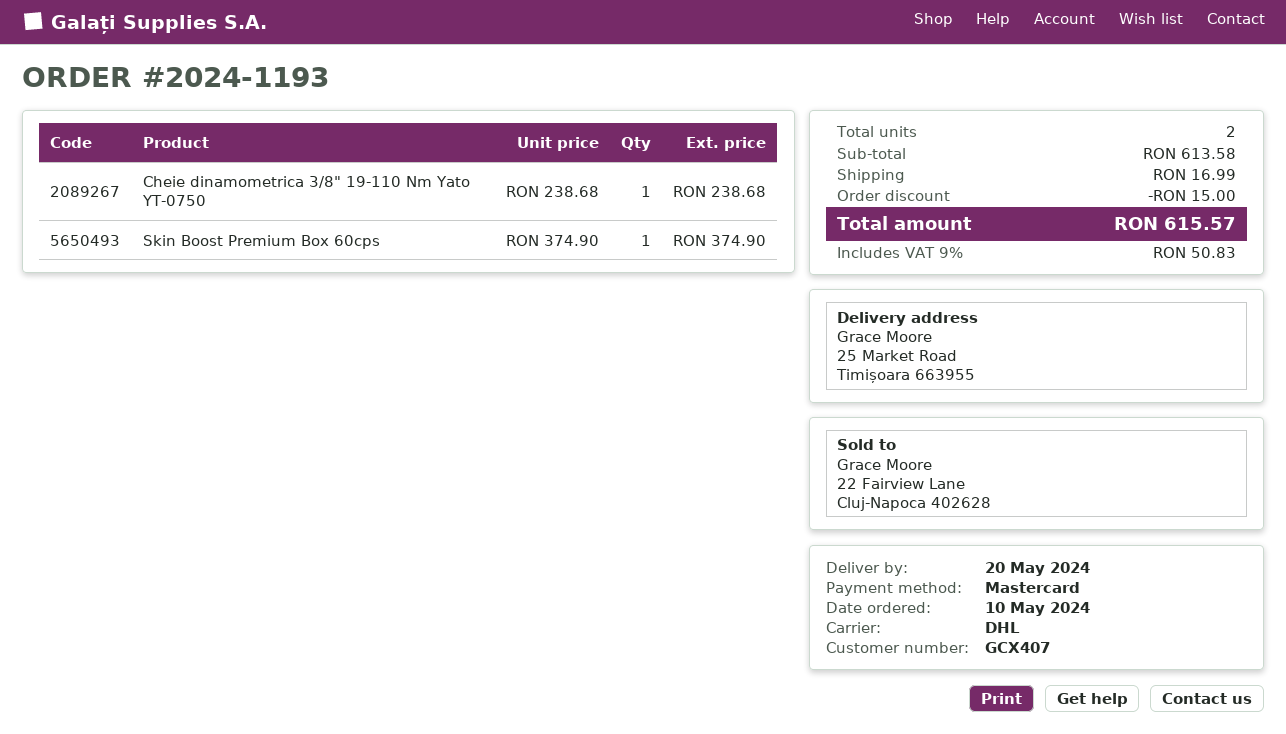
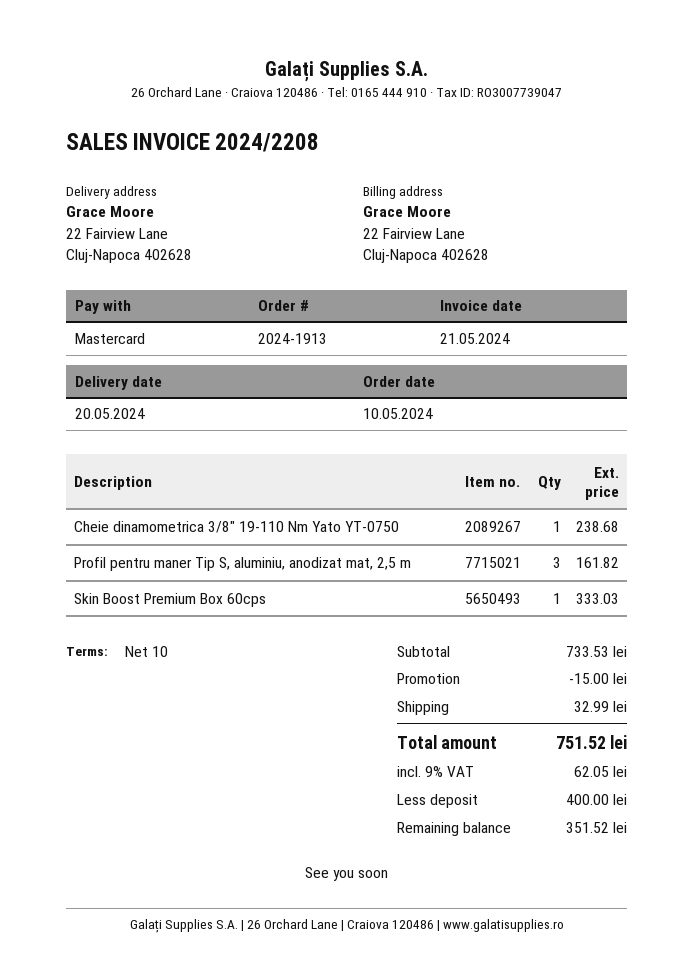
order number: 2024-1193 -> 2024-1913
ship to: 25 Market Road, Timișoara 663955 -> 22 Fairview Lane, Cluj-Napoca 402628
Skin Boost Premium Box 60cps: 1 for 374.90 -> 1 for 333.03
Profil pentru maner Tip S, aluminiu, anodizat mat, 2,5 m: none -> 3 for 161.82
subtotal: 613.58 -> 733.53
shipping: 16.99 -> 32.99
tax: 9% = 50.83 -> 9% = 62.05
total: 615.57 -> 751.52

